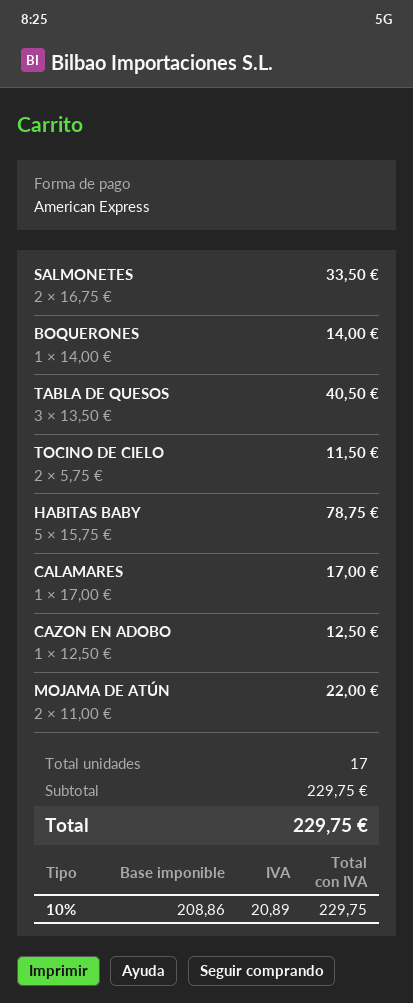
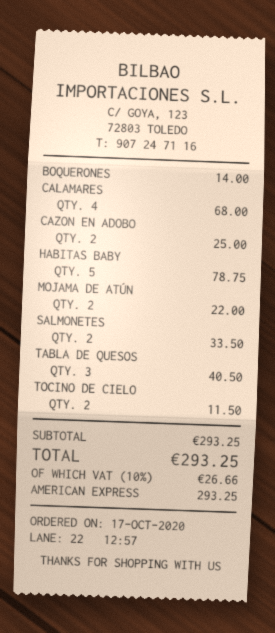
CALAMARES: 1 for 17.00 -> 4 for 68.00
CAZON EN ADOBO: 1 for 12.50 -> 2 for 25.00
subtotal: 229.75 -> 293.25
tax: 10% = 20.89 -> 10% = 26.66
total: 229.75 -> 293.25

